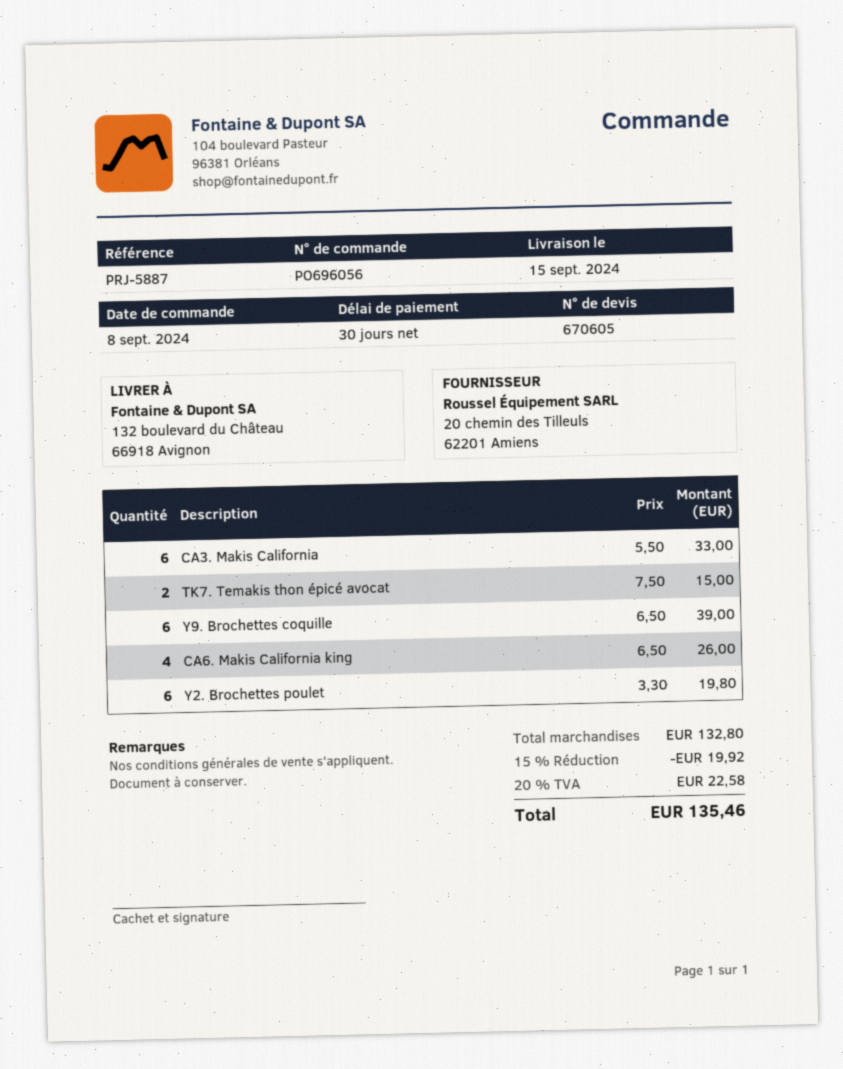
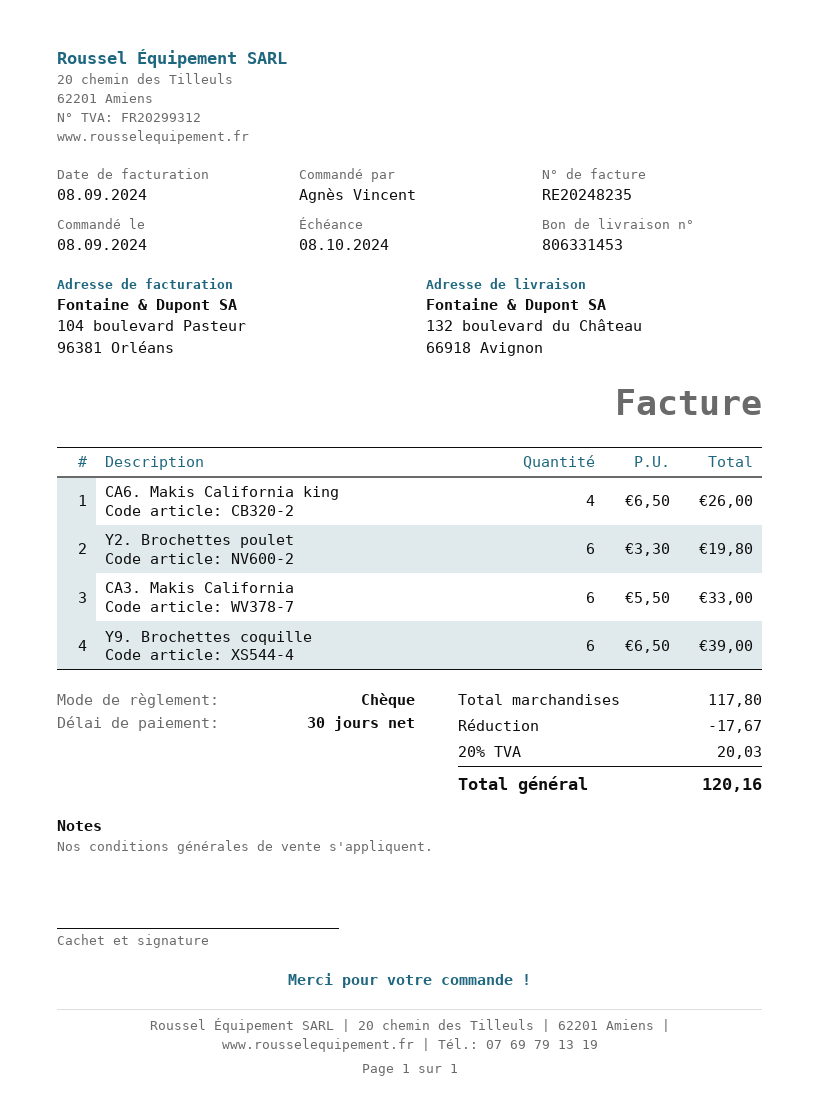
TK7. Temakis thon épicé avocat: 2 x 7.50 = 15.00 -> none
subtotal: 132.80 -> 117.80
discount: 19.92 -> 17.67
tax: 20% = 22.58 -> 20% = 20.03
total: 135.46 -> 120.16

